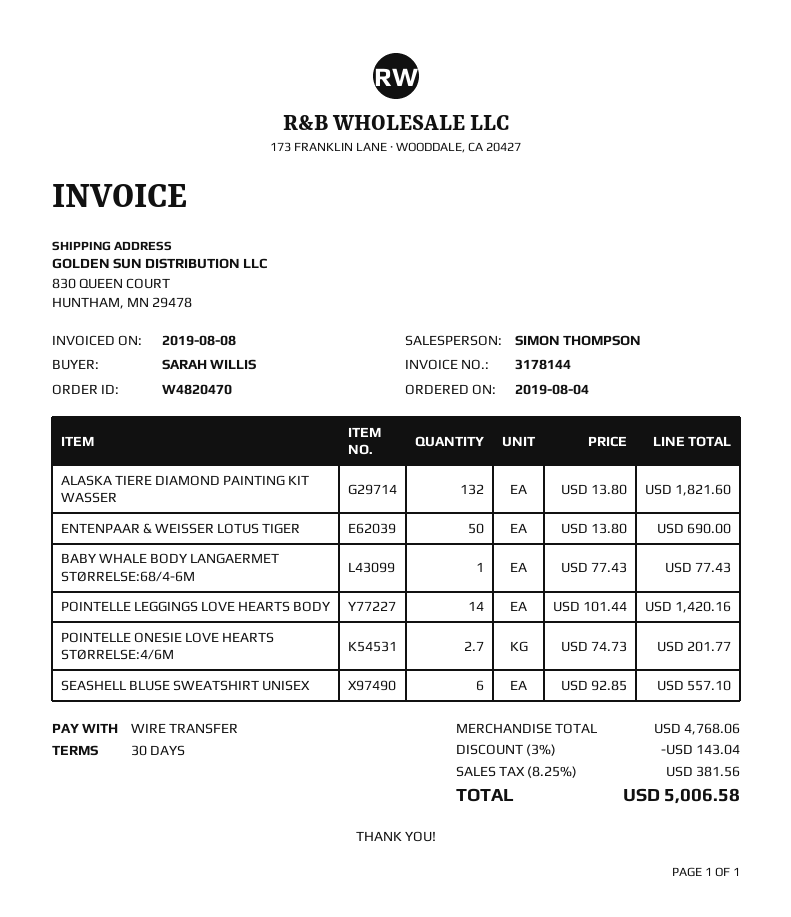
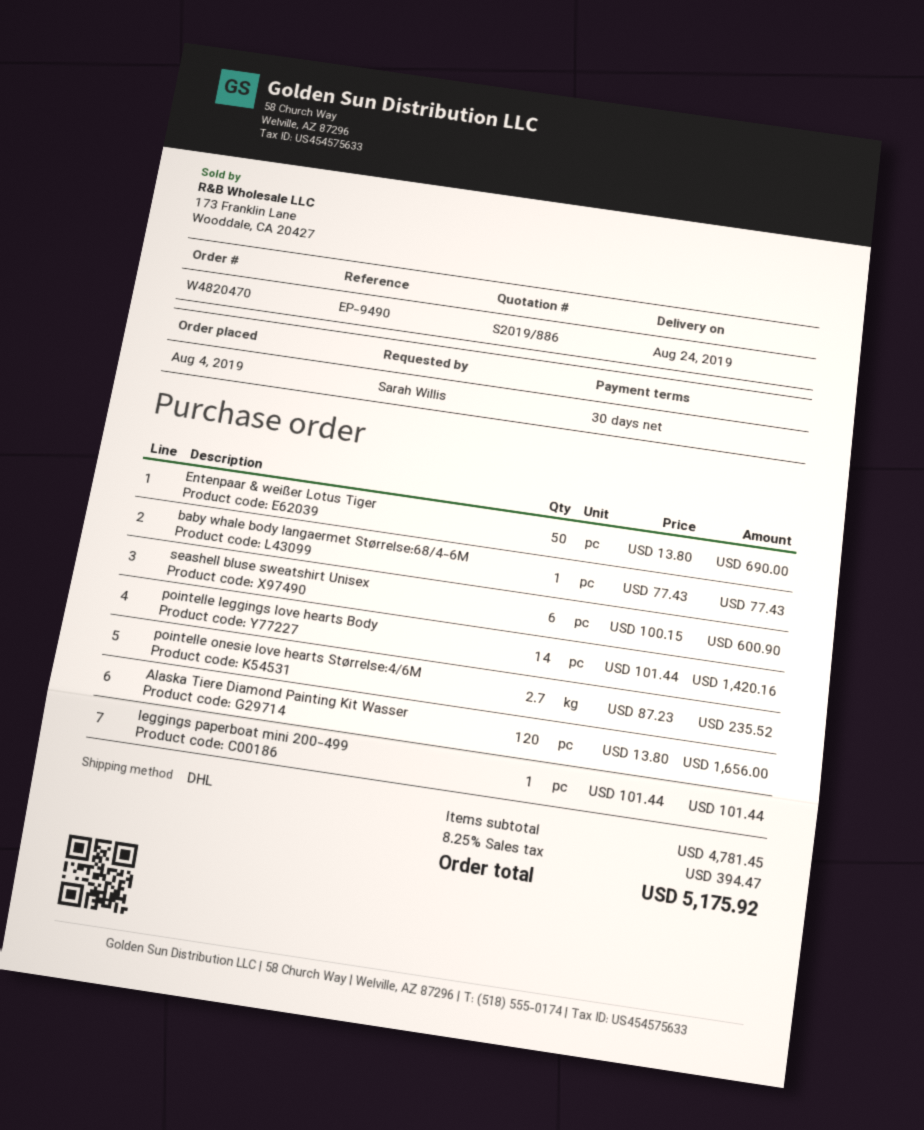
ALASKA TIERE DIAMOND PAINTING KIT WASSER: 132 x 13.80 = 1821.60 -> 120 x 13.80 = 1656.00
POINTELLE ONESIE LOVE HEARTS STØRRELSE:4/6M: 2.7 x 74.73 = 201.77 -> 2.7 x 87.23 = 235.52
SEASHELL BLUSE SWEATSHIRT UNISEX: 6 x 92.85 = 557.10 -> 6 x 100.15 = 600.90
leggings paperboat mini 200-499: none -> 1 x 101.44 = 101.44
subtotal: 4768.06 -> 4781.45
discount: 3% = 143.04 -> none
tax: 8.25% = 381.56 -> 8.25% = 394.47
total: 5006.58 -> 5175.92

